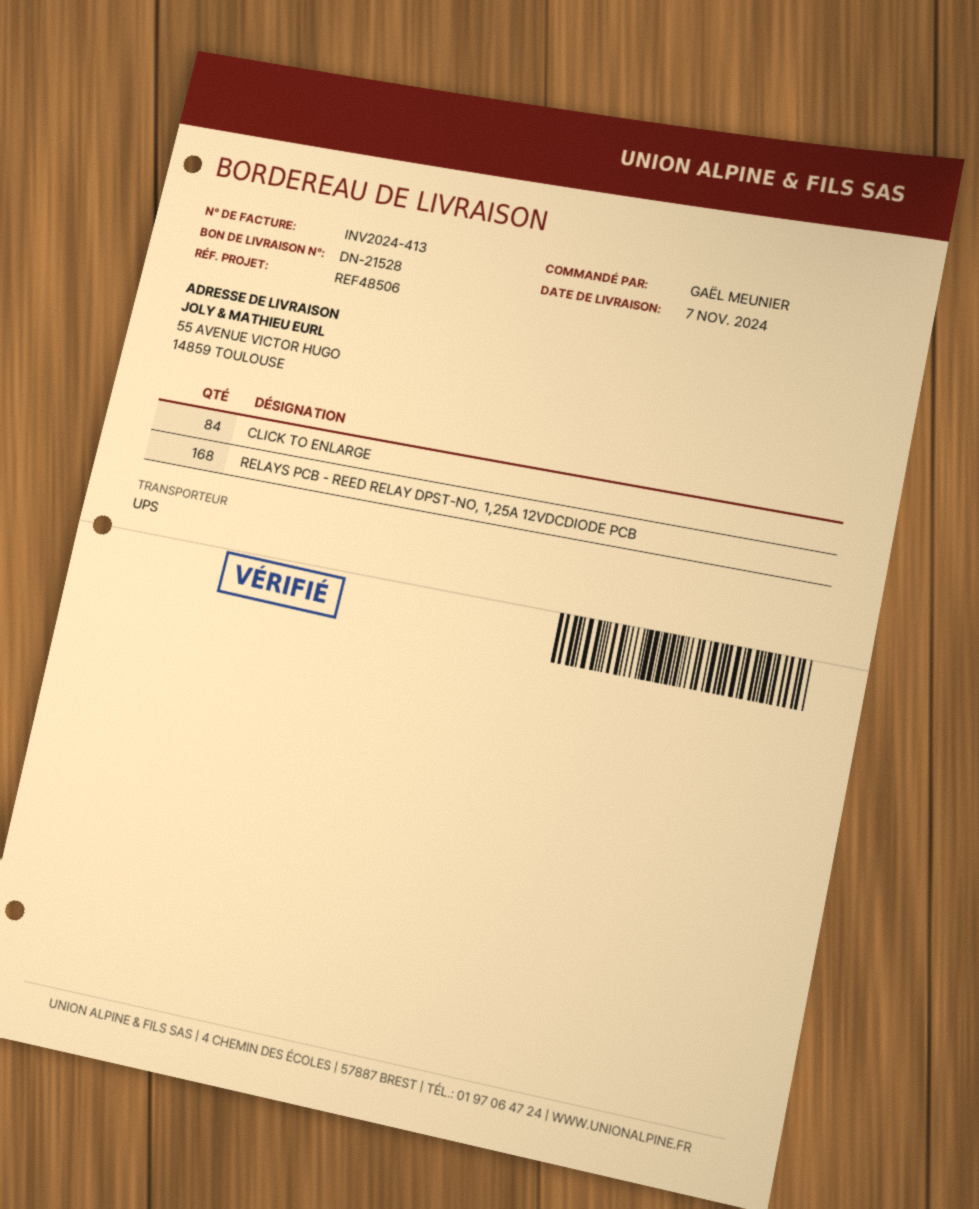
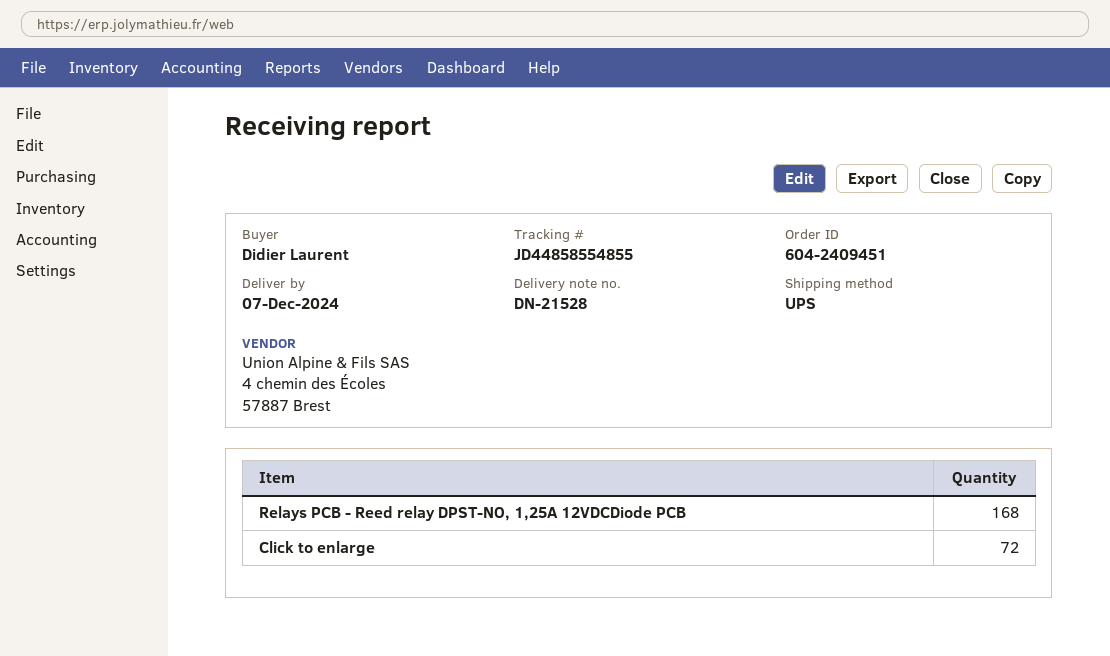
delivery date: 2024-11-07 -> 2024-12-07
ordered by: GAËL MEUNIER -> Didier Laurent
CLICK TO ENLARGE: 84 -> 72

